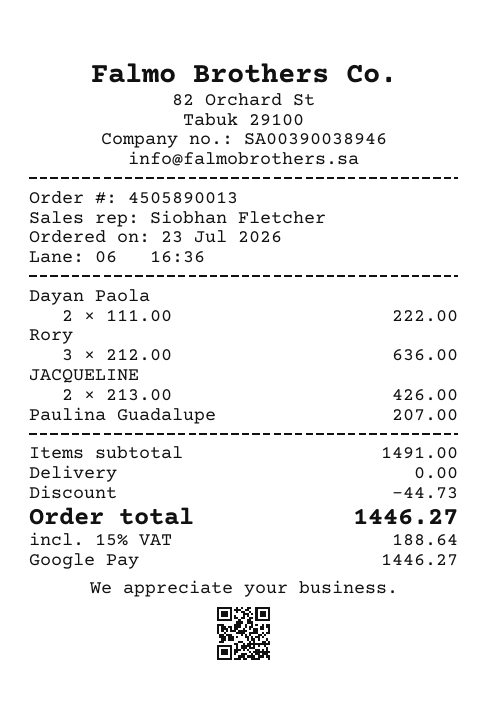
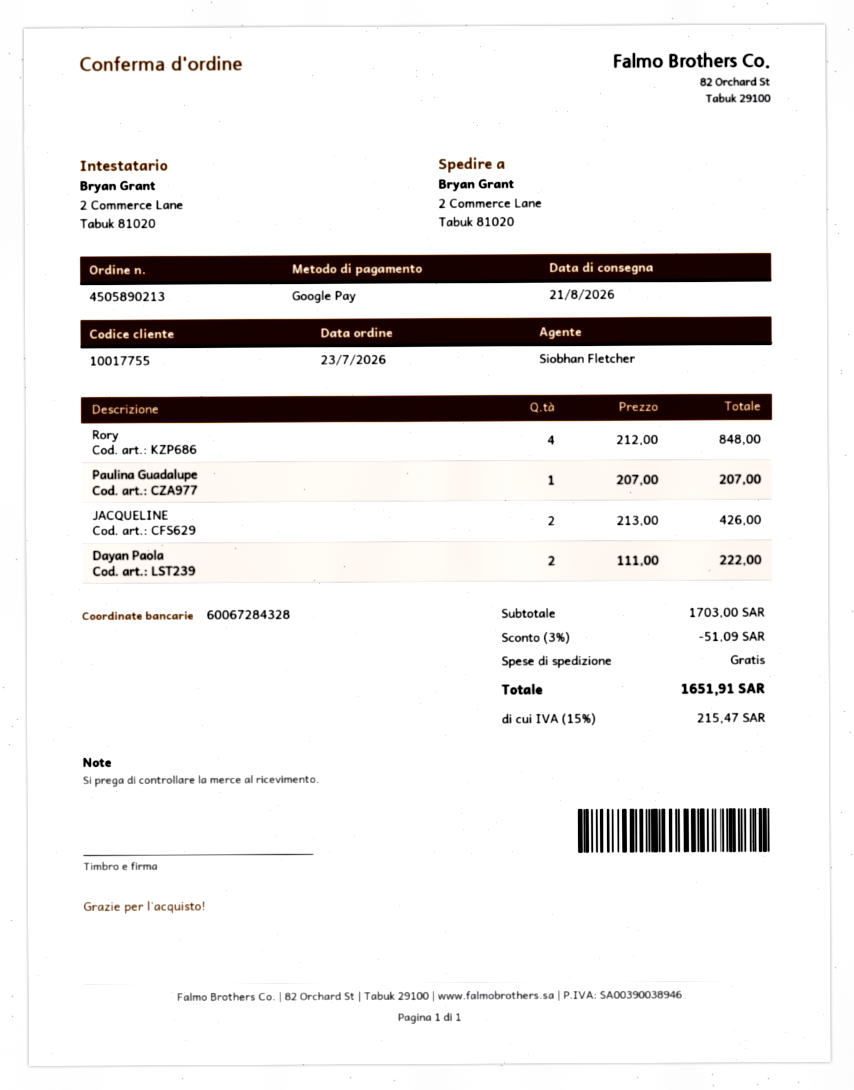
order number: 4505890013 -> 4505890213
Rory: 3 x 212.00 = 636.00 -> 4 x 212.00 = 848.00
subtotal: 1491.00 -> 1703.00
discount: 44.73 -> 51.09
tax: 15% = 188.64 -> 15% = 215.47
total: 1446.27 -> 1651.91

